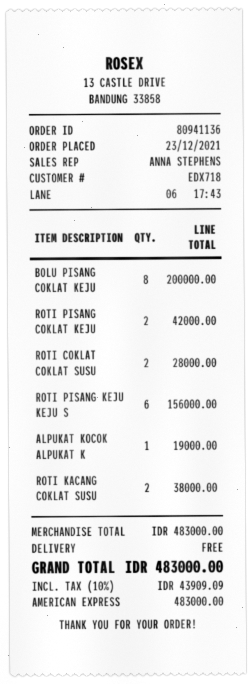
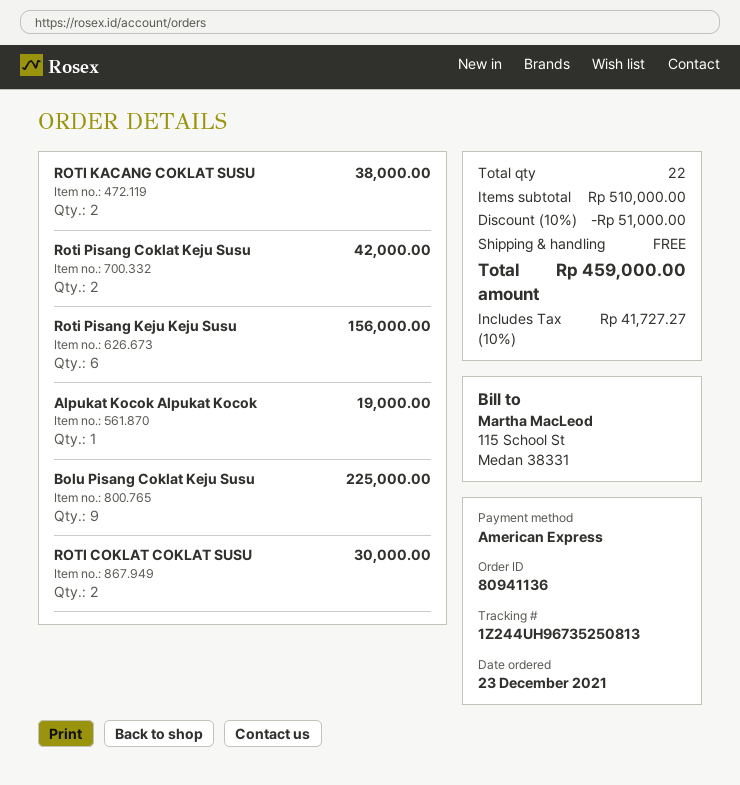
BOLU PISANG COKLAT KEJU: 8 for 200000.00 -> 9 for 225000.00
ROTI COKLAT COKLAT SUSU: 2 for 28000.00 -> 2 for 30000.00
subtotal: 483000.00 -> 510000.00
discount: none -> 10% = 51000.00
tax: 10% = 43909.09 -> 10% = 41727.27
total: 483000.00 -> 459000.00

